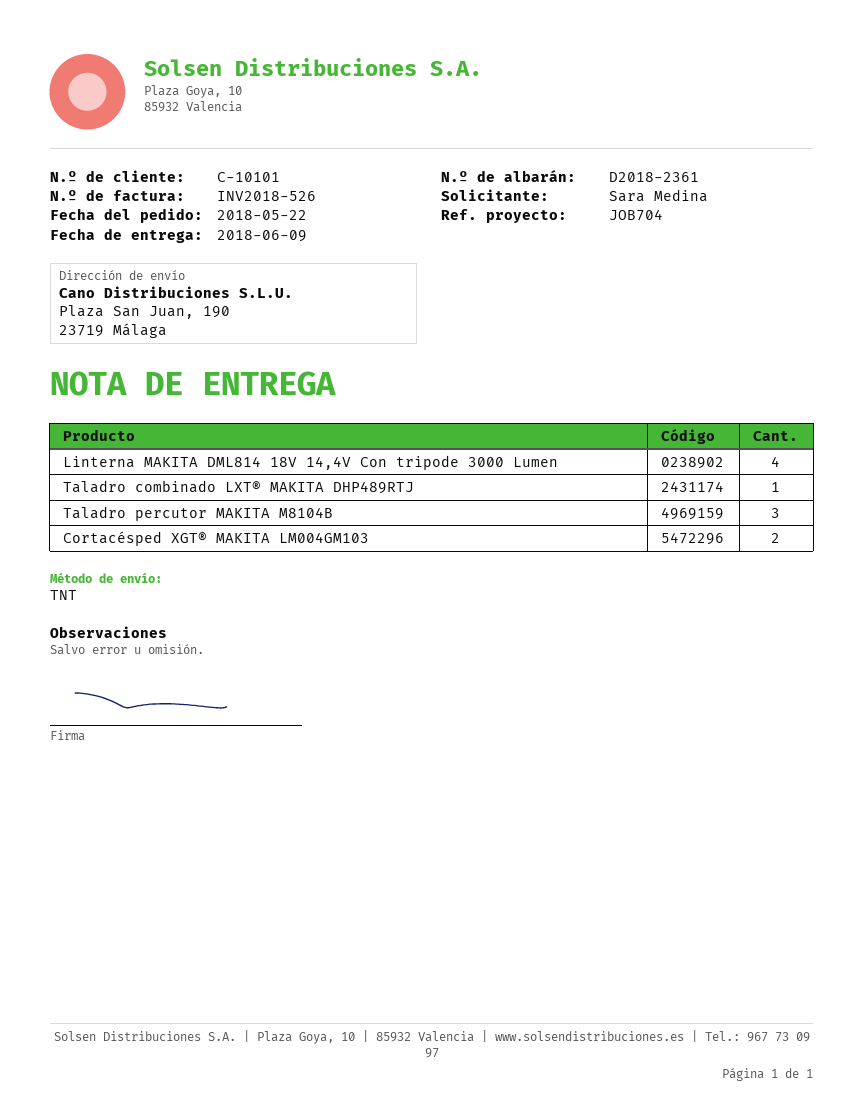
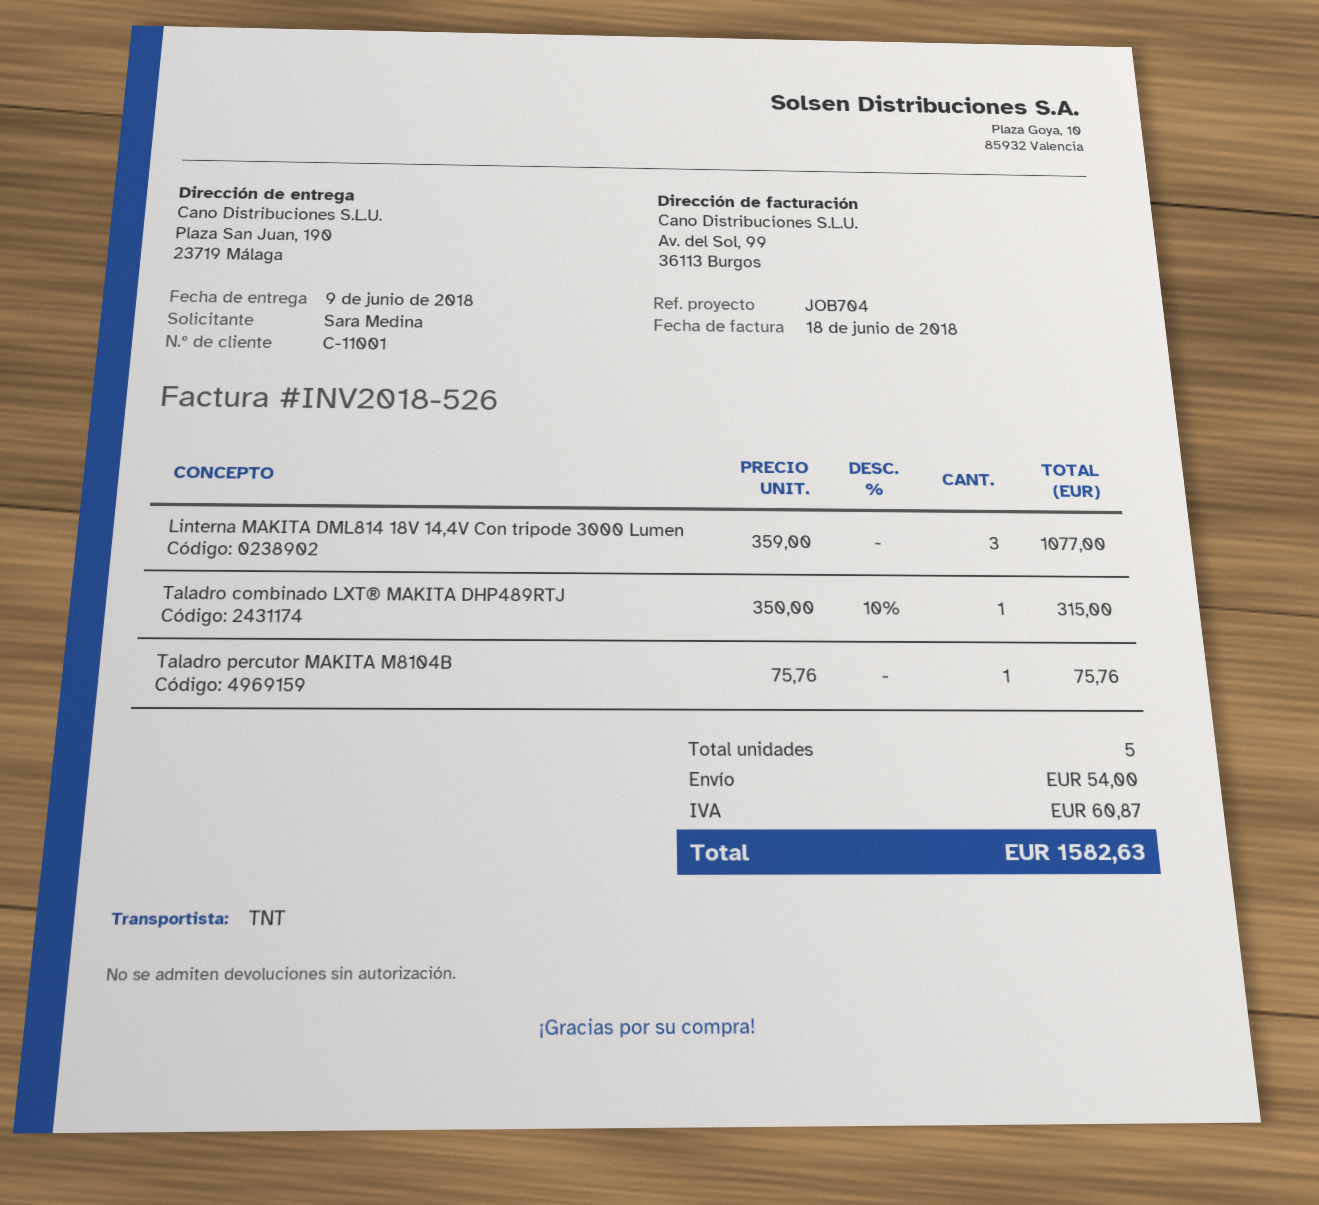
customer number: C-10101 -> C-11001
Linterna MAKITA DML814 18V 14,4V Con tripode 3000 Lumen: 4 -> 3
Taladro percutor MAKITA M8104B: 3 -> 1
Cortacésped XGT® MAKITA LM004GM103: 2 -> none

